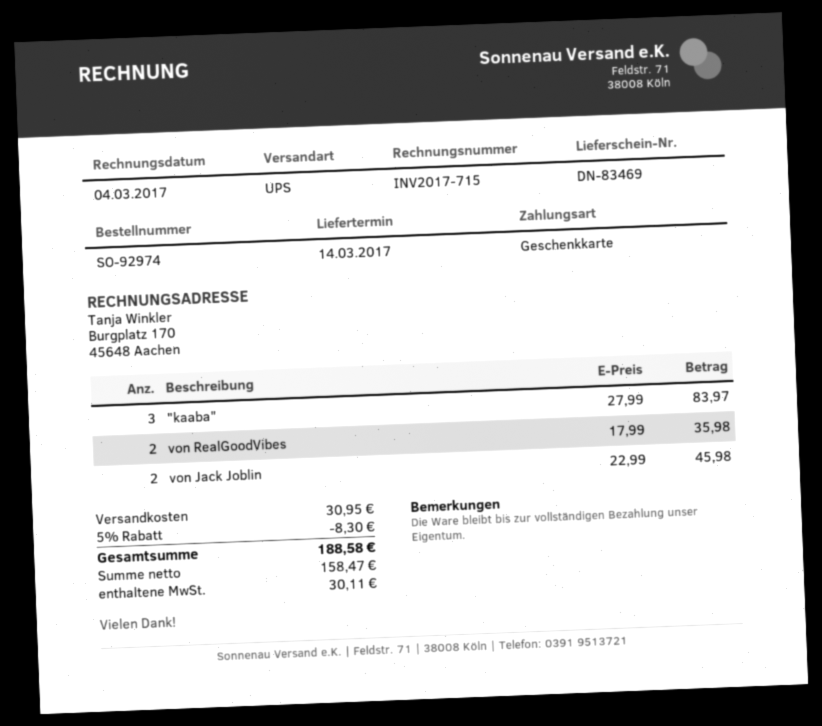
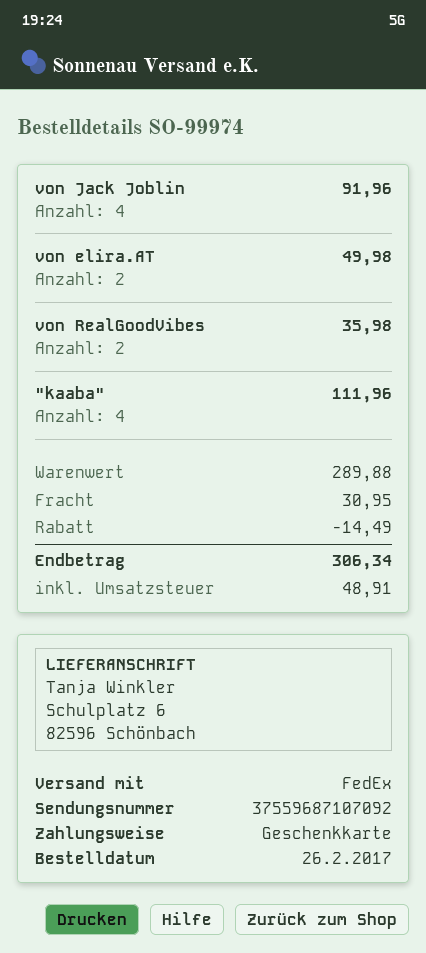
order number: SO-92974 -> SO-99974
shipping method: UPS -> FedEx
"kaaba": 3 for 83.97 -> 4 for 111.96
von Jack Joblin: 2 for 45.98 -> 4 for 91.96
von elira.AT: none -> 2 for 49.98
discount: 8.30 -> 14.49
tax: 30.11 -> 48.91
total: 188.58 -> 306.34

